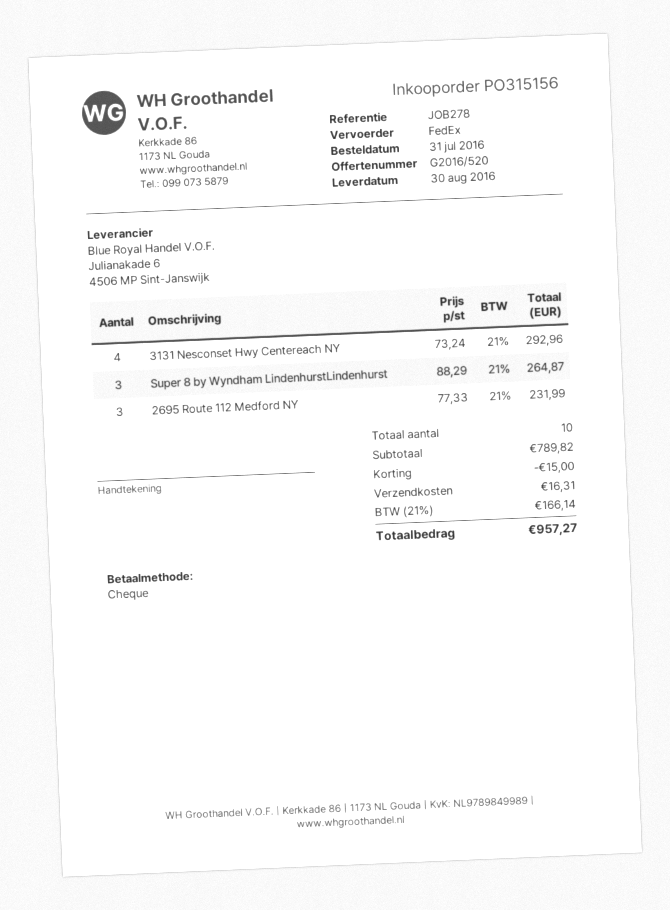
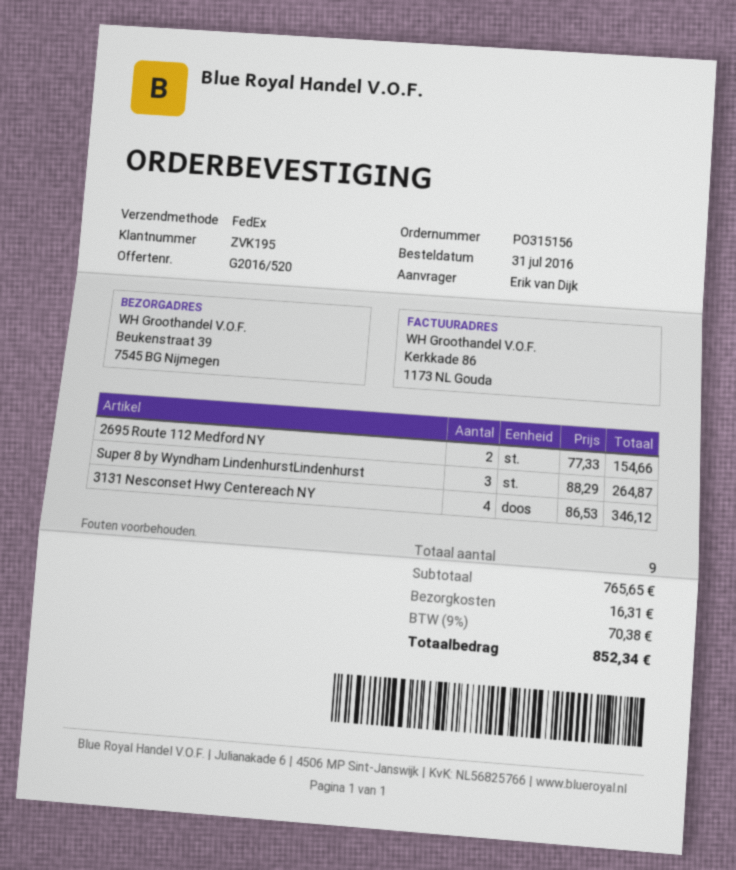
3131 Nesconset Hwy Centereach NY: 4 x 73.24 = 292.96 -> 4 x 86.53 = 346.12
2695 Route 112 Medford NY: 3 x 77.33 = 231.99 -> 2 x 77.33 = 154.66
total quantity: 10 -> 9
subtotal: 789.82 -> 765.65
discount: 15.00 -> none
tax: 21% = 166.14 -> 9% = 70.38
total: 957.27 -> 852.34

